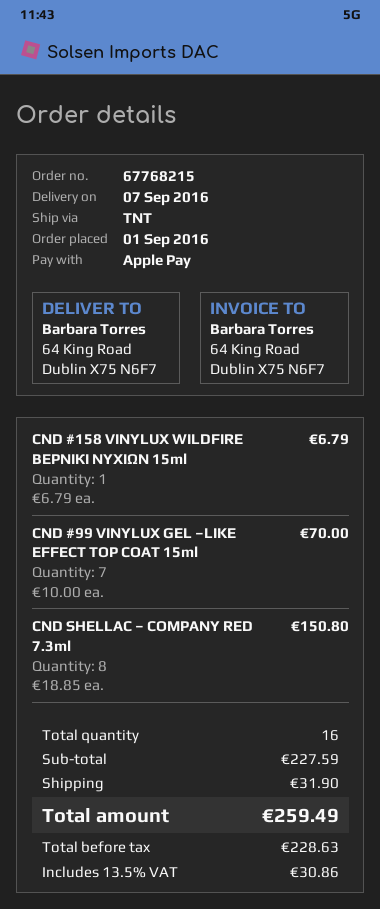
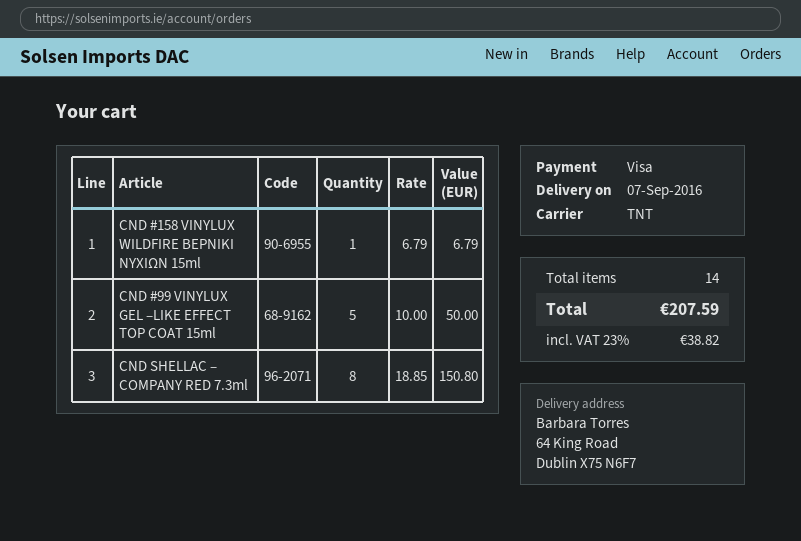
payment method: Apple Pay -> Visa
CND #99 VINYLUX GEL –LIKE EFFECT TOP COAT 15ml: 7 x 10.00 = 70.00 -> 5 x 10.00 = 50.00
total quantity: 16 -> 14
shipping: 31.90 -> none
tax: 13.5% = 30.86 -> 23% = 38.82
total: 259.49 -> 207.59

